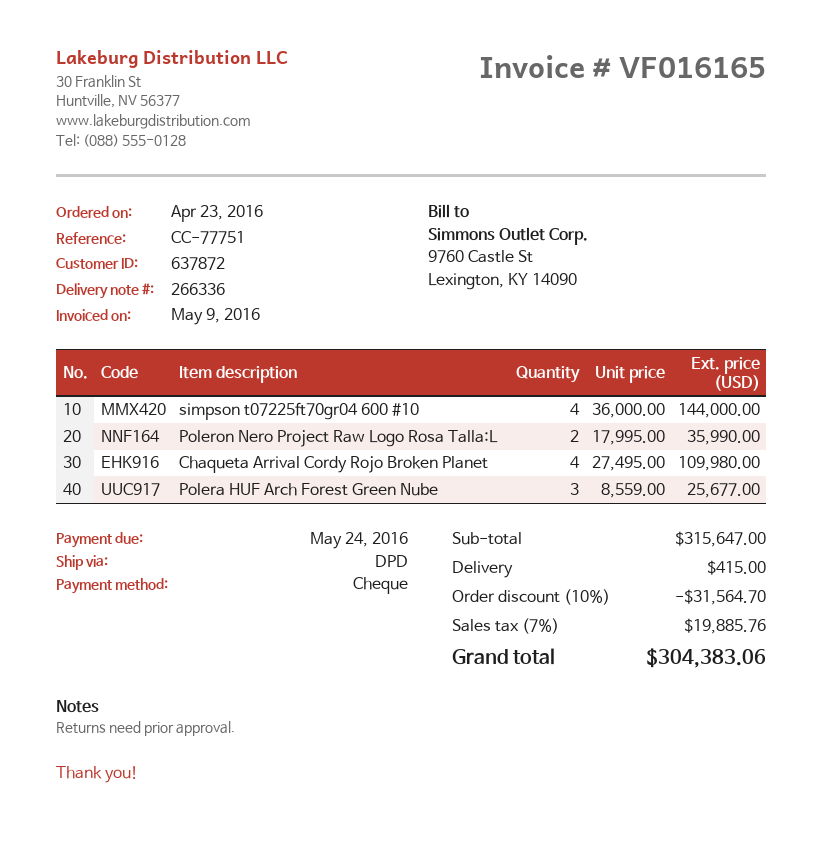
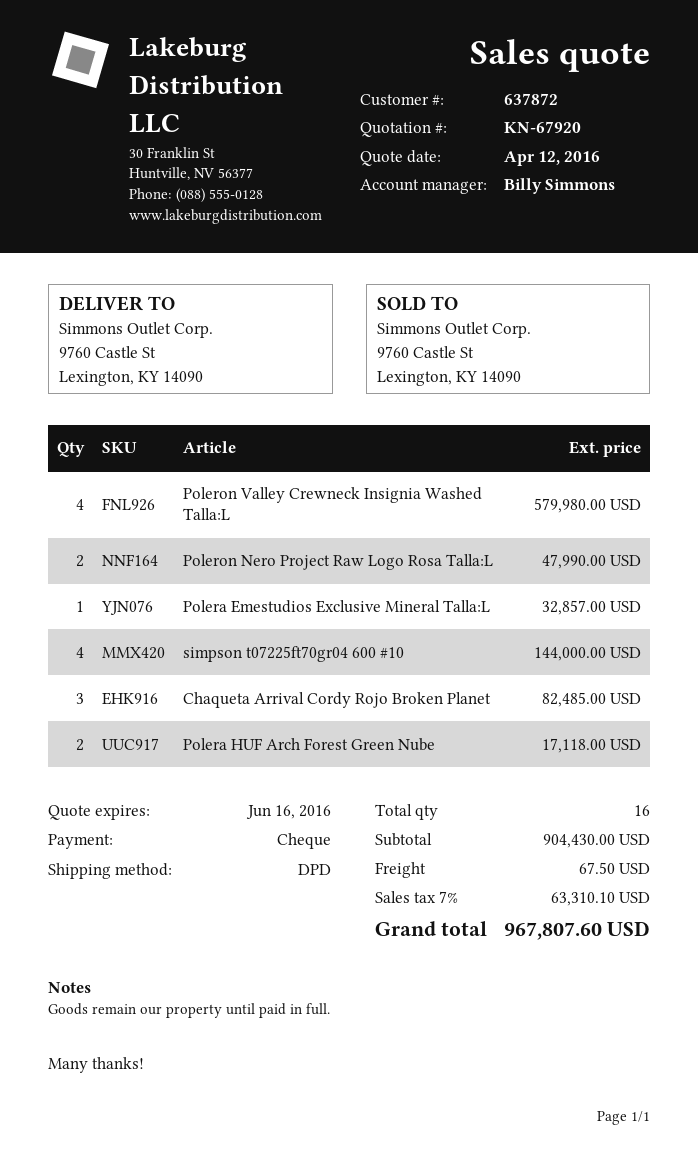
Poleron Nero Project Raw Logo Rosa Talla:L: 2 for 35990.00 -> 2 for 47990.00
Chaqueta Arrival Cordy Rojo Broken Planet: 4 for 109980.00 -> 3 for 82485.00
Polera HUF Arch Forest Green Nube: 3 for 25677.00 -> 2 for 17118.00
Poleron Valley Crewneck Insignia Washed Talla:L: none -> 4 for 579980.00
Polera Emestudios Exclusive Mineral Talla:L: none -> 1 for 32857.00
subtotal: 315647.00 -> 904430.00
discount: 10% = 31564.70 -> none
shipping: 415.00 -> 67.50
tax: 7% = 19885.76 -> 7% = 63310.10
total: 304383.06 -> 967807.60

